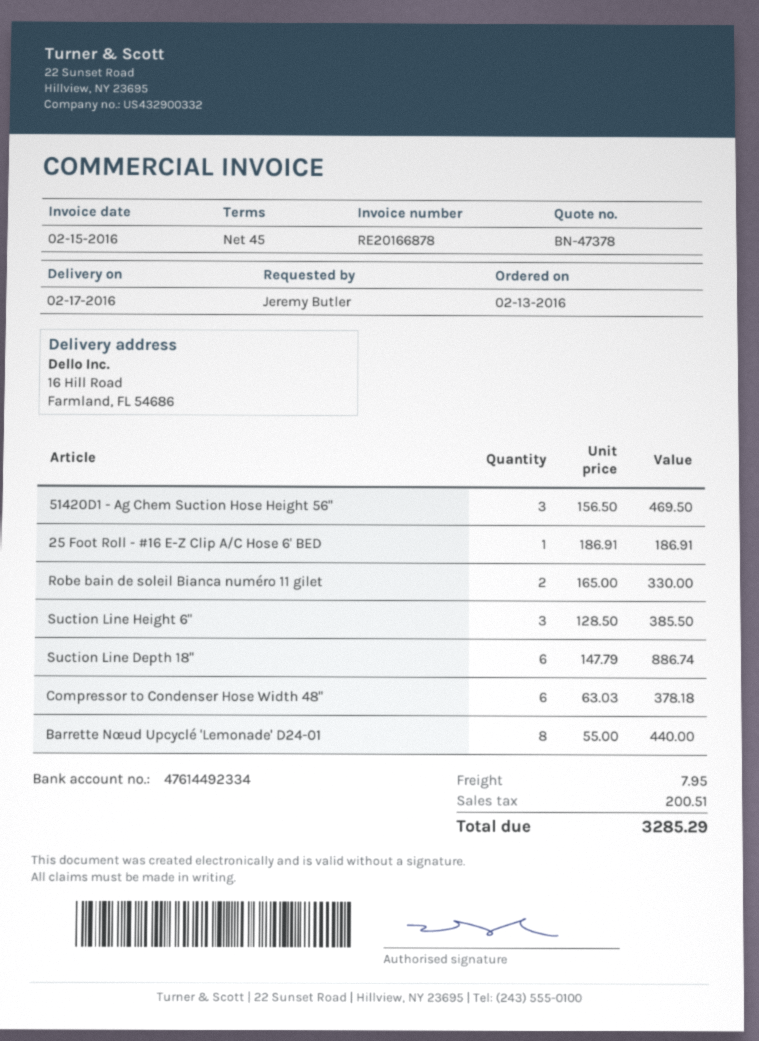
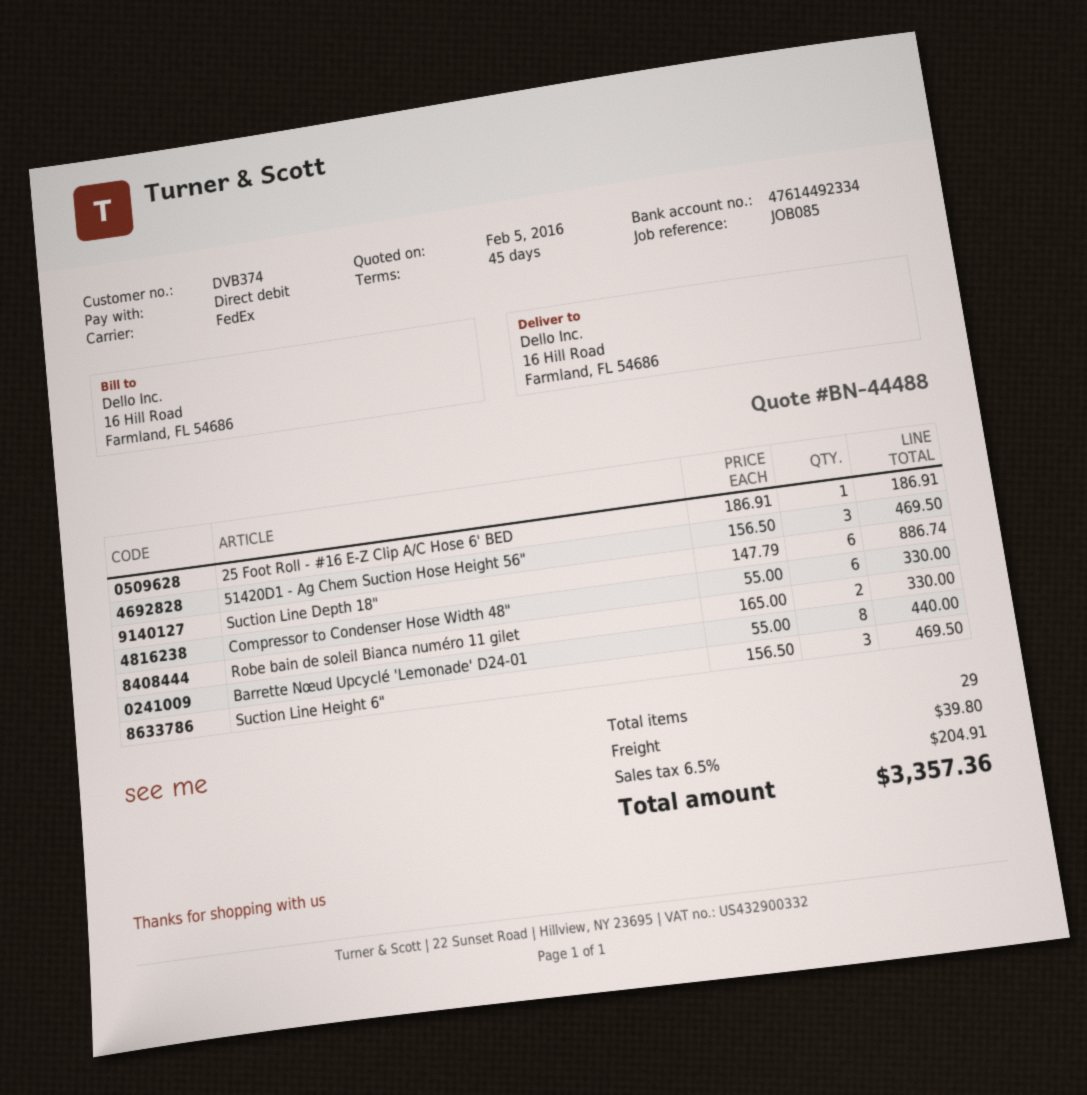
quote number: BN-47378 -> BN-44488
Suction Line Height 6": 3 x 128.50 = 385.50 -> 3 x 156.50 = 469.50
Compressor to Condenser Hose Width 48": 6 x 63.03 = 378.18 -> 6 x 55.00 = 330.00
shipping: 7.95 -> 39.80
tax: 200.51 -> 204.91
total: 3285.29 -> 3357.36

